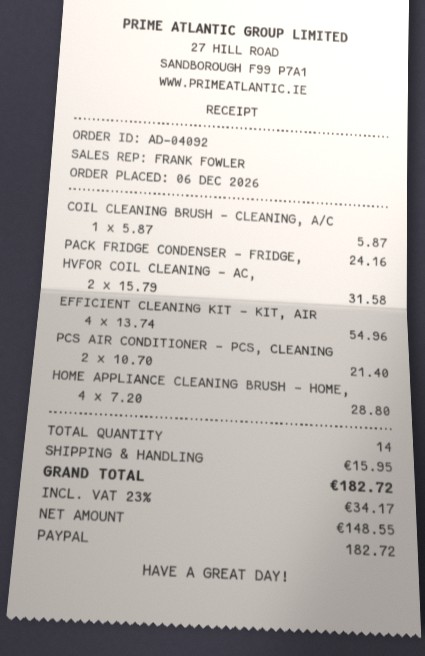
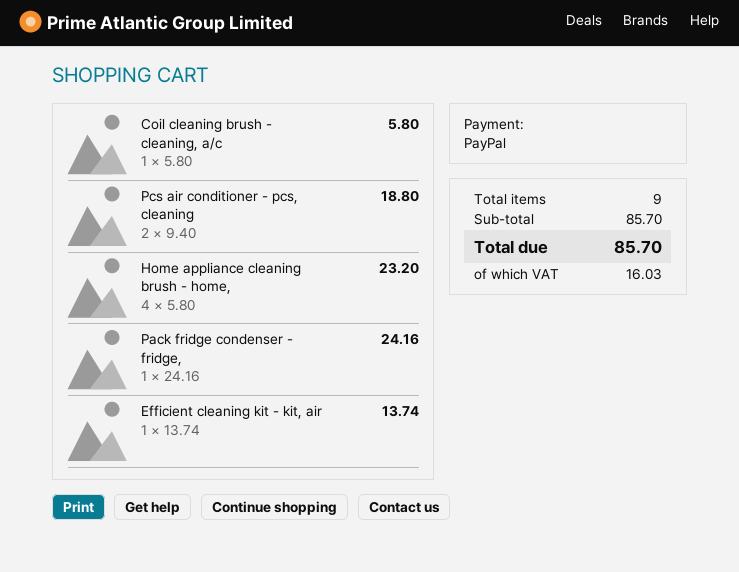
COIL CLEANING BRUSH - CLEANING, A/C: 1 x 5.87 = 5.87 -> 1 x 5.80 = 5.80
HVFOR COIL CLEANING - AC,: 2 x 15.79 = 31.58 -> none
EFFICIENT CLEANING KIT - KIT, AIR: 4 x 13.74 = 54.96 -> 1 x 13.74 = 13.74
PCS AIR CONDITIONER - PCS, CLEANING: 2 x 10.70 = 21.40 -> 2 x 9.40 = 18.80
HOME APPLIANCE CLEANING BRUSH - HOME,: 4 x 7.20 = 28.80 -> 4 x 5.80 = 23.20
total quantity: 14 -> 9
shipping: 15.95 -> none
tax: 34.17 -> 16.03
total: 182.72 -> 85.70

